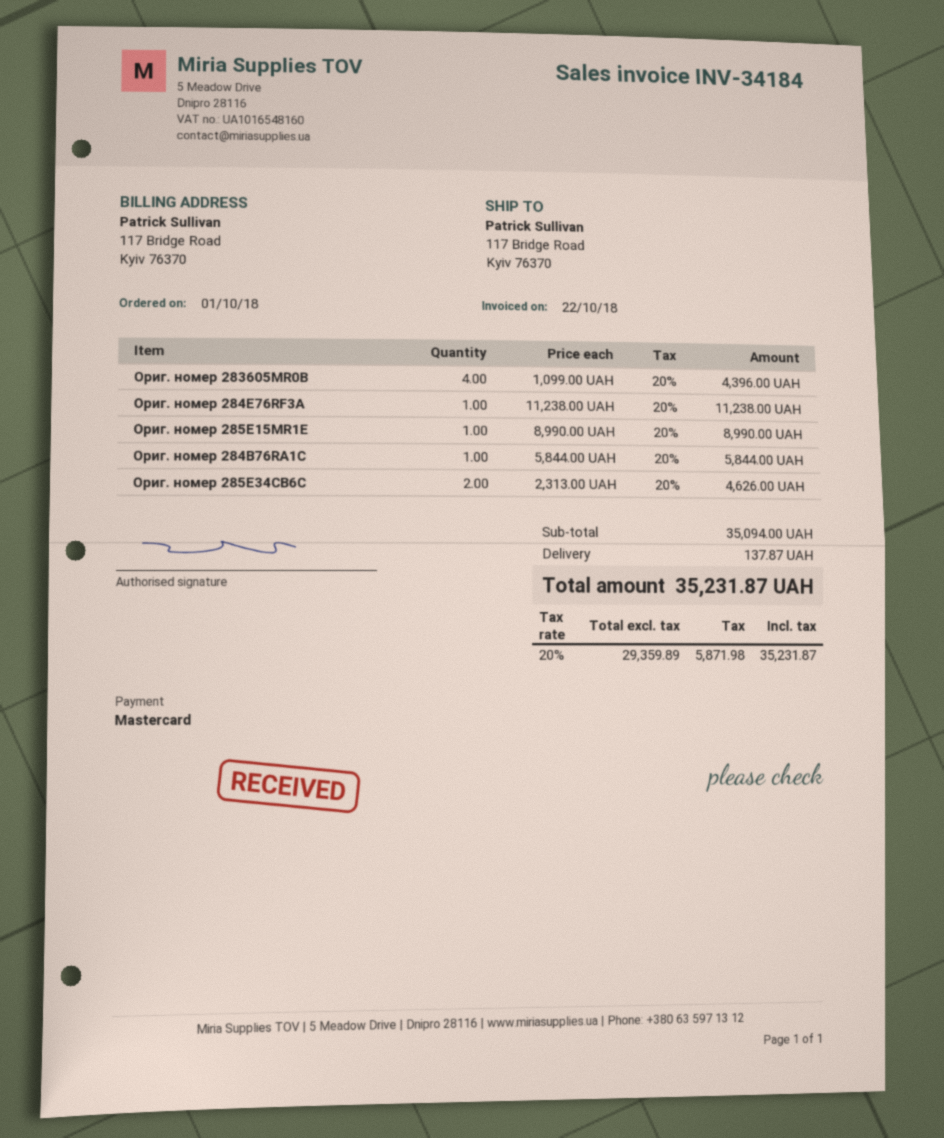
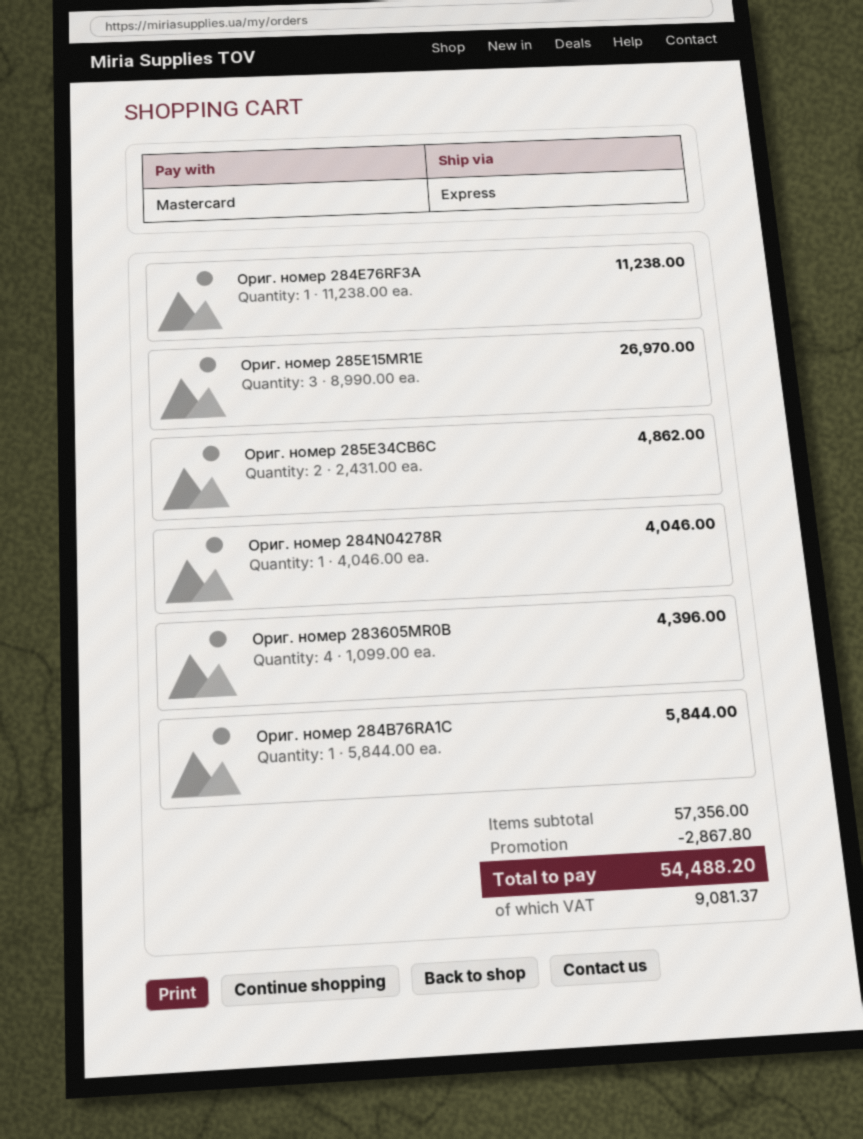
Ориг. номер 285E15MR1E: 1 x 8990.00 = 8990.00 -> 3 x 8990.00 = 26970.00
Ориг. номер 285E34CB6C: 2 x 2313.00 = 4626.00 -> 2 x 2431.00 = 4862.00
Ориг. номер 284N04278R: none -> 1 x 4046.00 = 4046.00
subtotal: 35094.00 -> 57356.00
discount: none -> 2867.80
shipping: 137.87 -> none
tax: 5871.98 -> 9081.37
total: 35231.87 -> 54488.20

